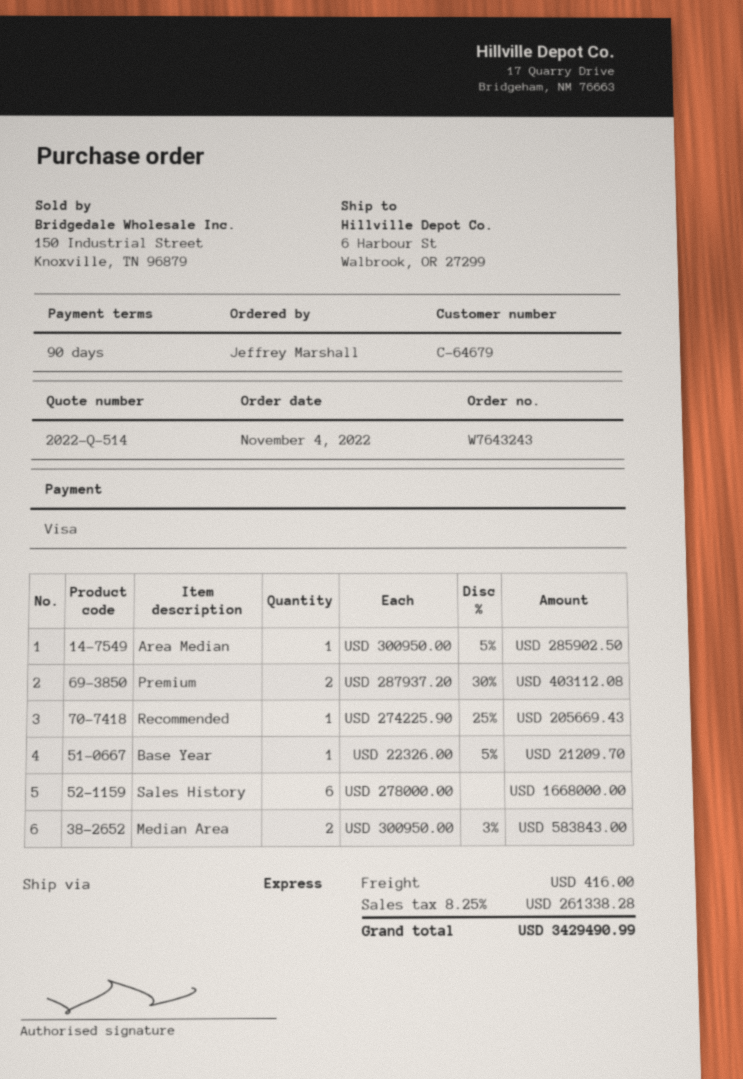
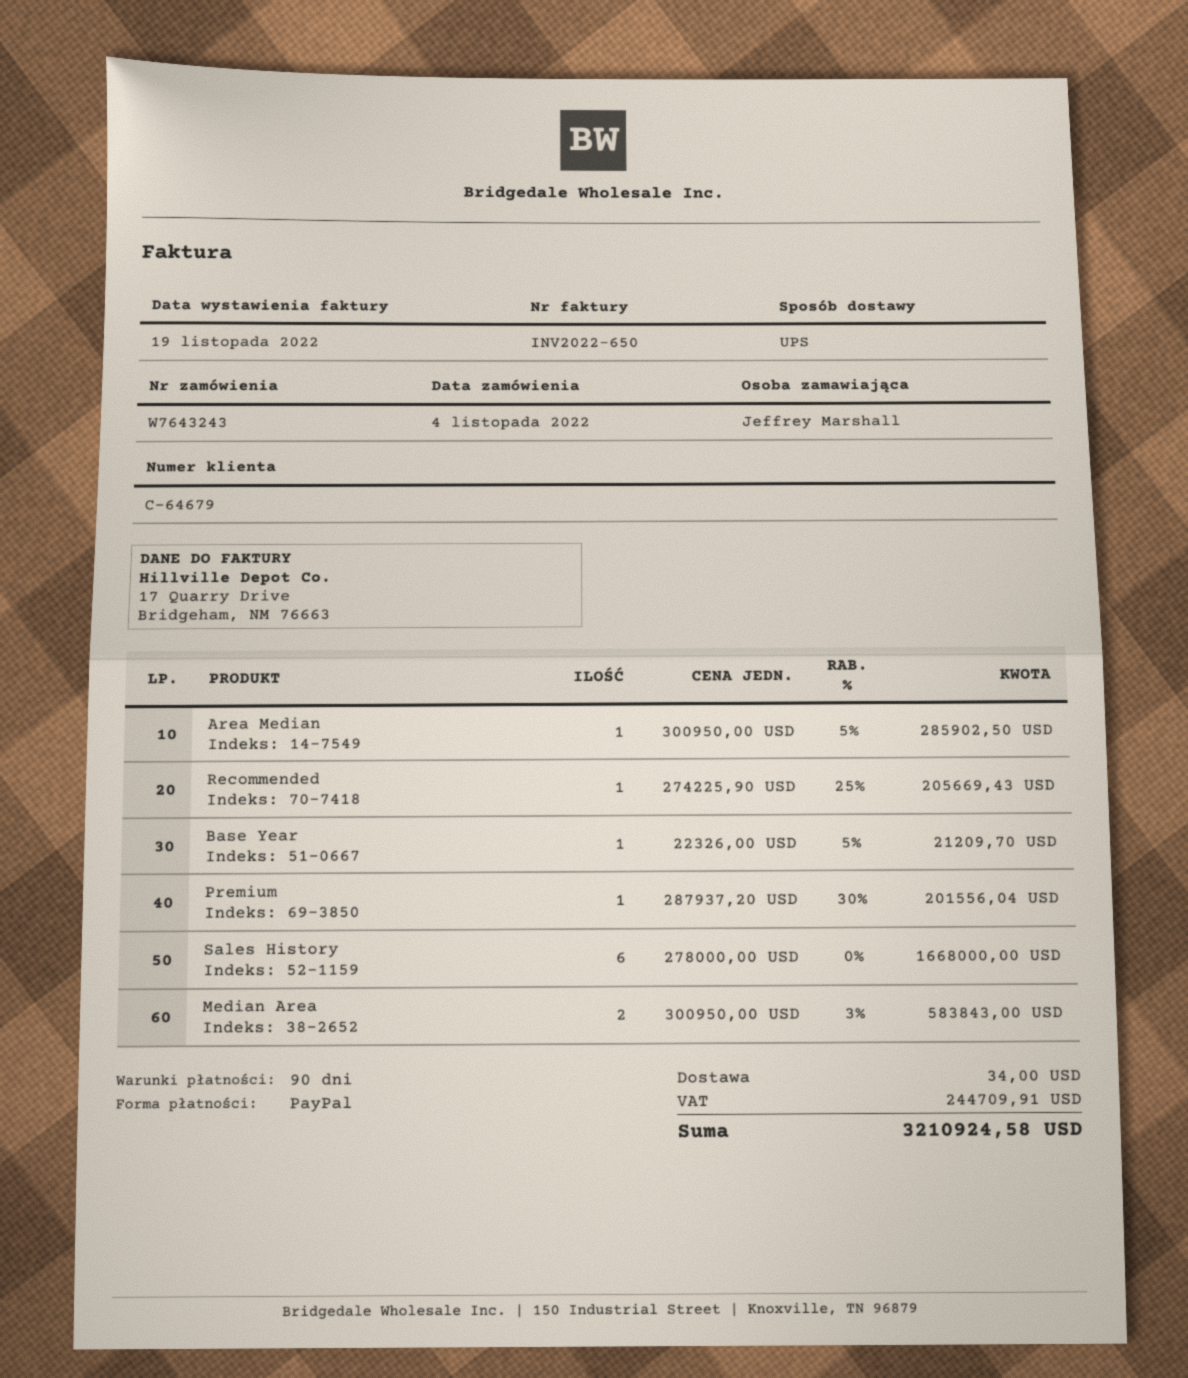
payment method: Visa -> PayPal
shipping method: express -> UPS
Premium: 2 x 287937.20 - 30% = 403112.08 -> 1 x 287937.20 - 30% = 201556.04
shipping: 416.00 -> 34.00
tax: 261338.28 -> 244709.91
total: 3429490.99 -> 3210924.58

